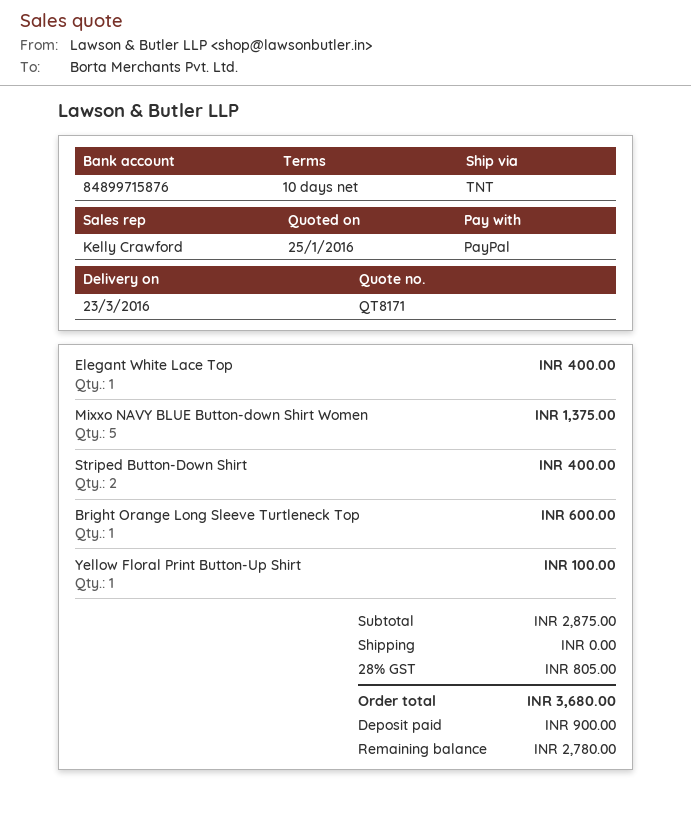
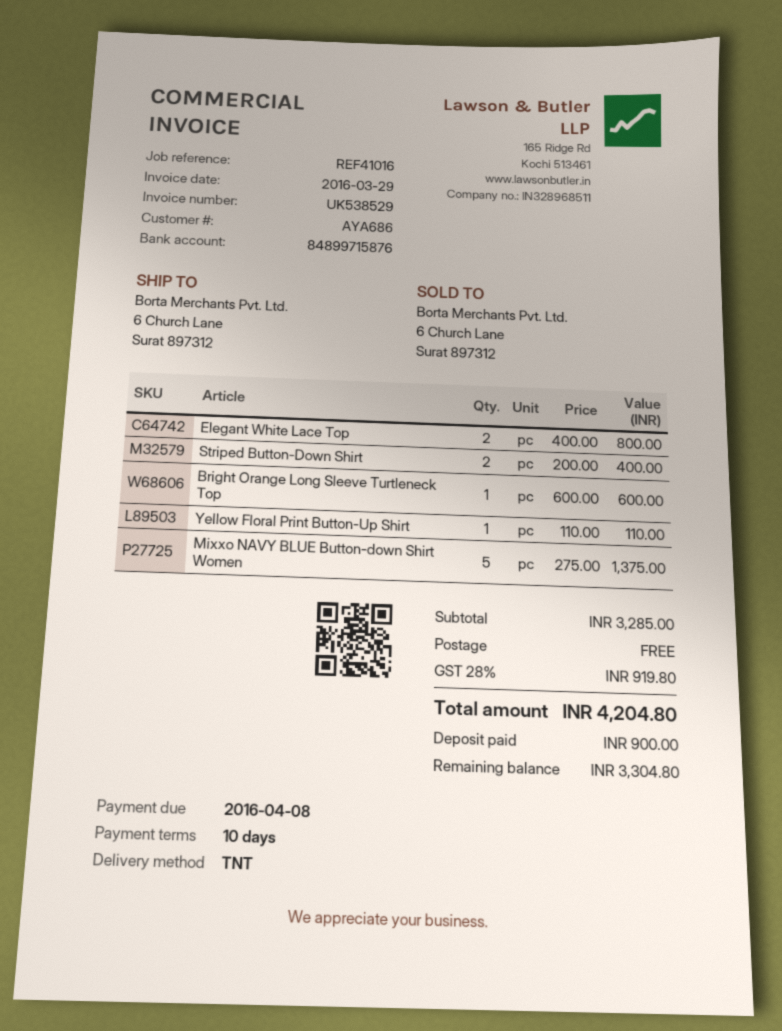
Elegant White Lace Top: 1 for 400.00 -> 2 for 800.00
Yellow Floral Print Button-Up Shirt: 1 for 100.00 -> 1 for 110.00
subtotal: 2875.00 -> 3285.00
tax: 28% = 805.00 -> 28% = 919.80
total: 3680.00 -> 4204.80
balance: 2780.00 -> 3304.80

